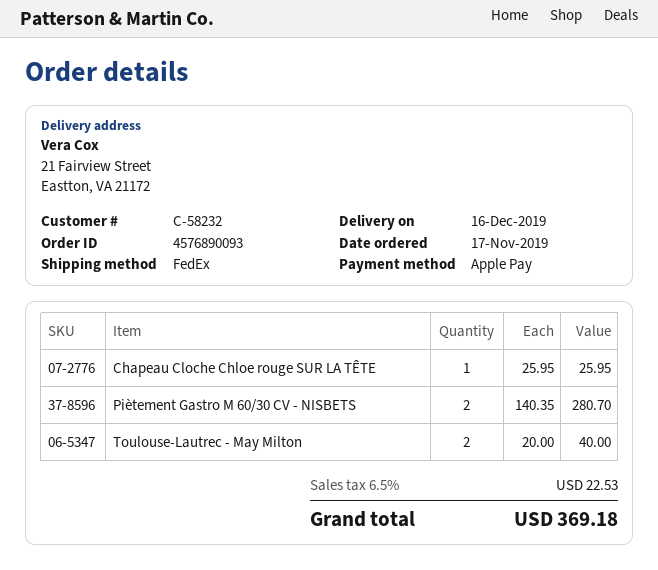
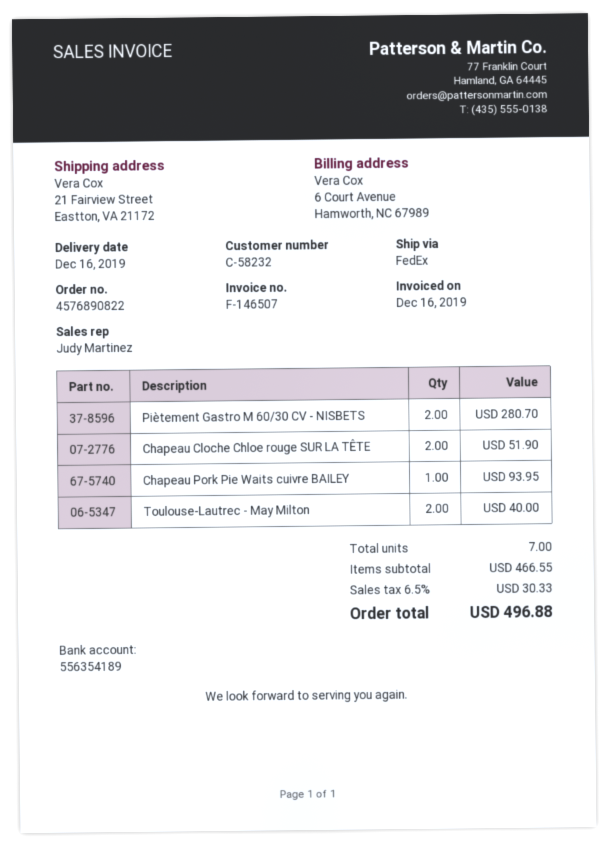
order number: 4576890093 -> 4576890822
Chapeau Cloche Chloe rouge SUR LA TÊTE: 1 for 25.95 -> 2 for 51.90
Chapeau Pork Pie Waits cuivre BAILEY: none -> 1 for 93.95
tax: 6.5% = 22.53 -> 6.5% = 30.33
total: 369.18 -> 496.88

